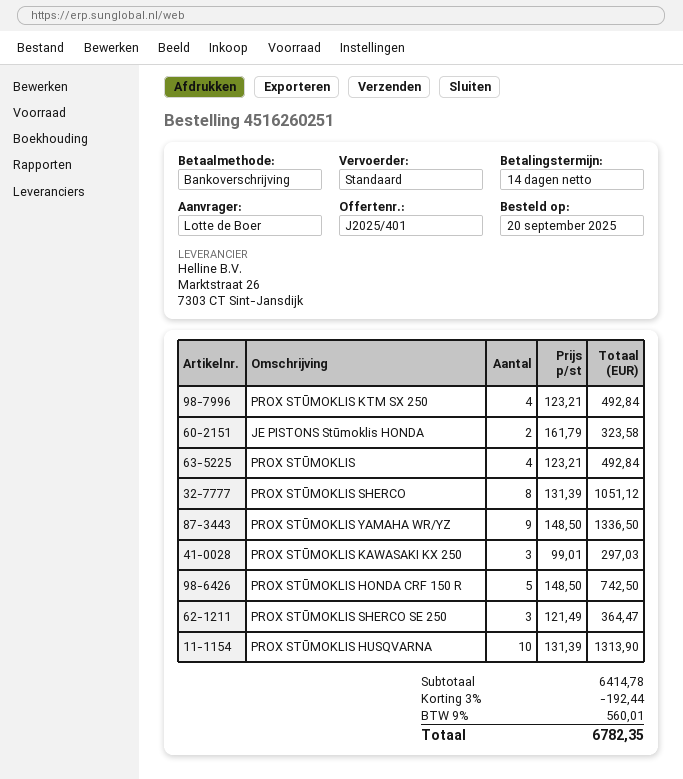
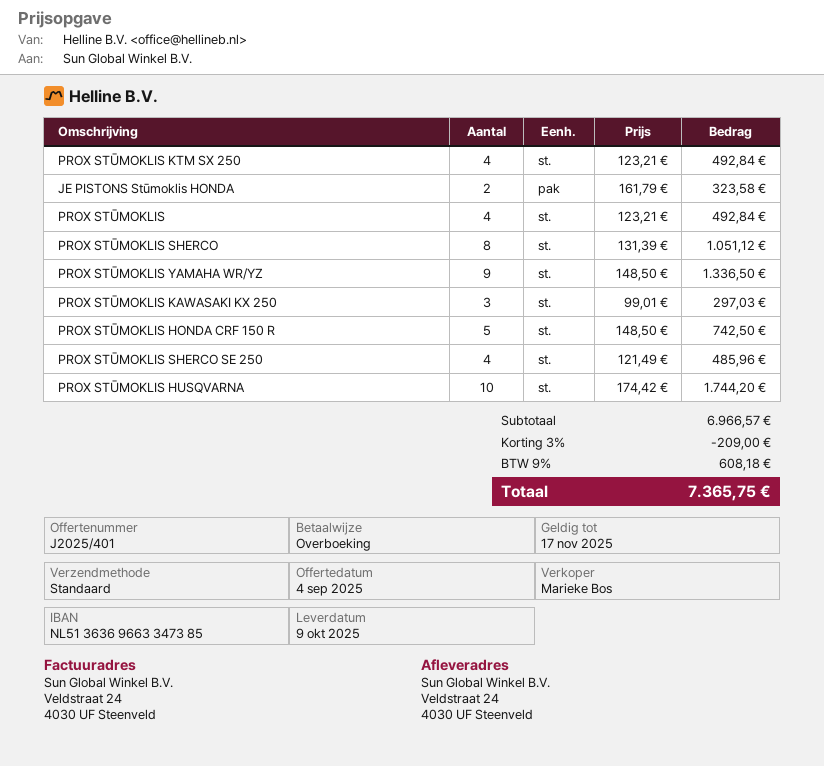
PROX STŪMOKLIS SHERCO SE 250: 3 x 121.49 = 364.47 -> 4 x 121.49 = 485.96
PROX STŪMOKLIS HUSQVARNA: 10 x 131.39 = 1313.90 -> 10 x 174.42 = 1744.20
subtotal: 6414.78 -> 6966.57
discount: 3% = 192.44 -> 3% = 209.00
tax: 9% = 560.01 -> 9% = 608.18
total: 6782.35 -> 7365.75

